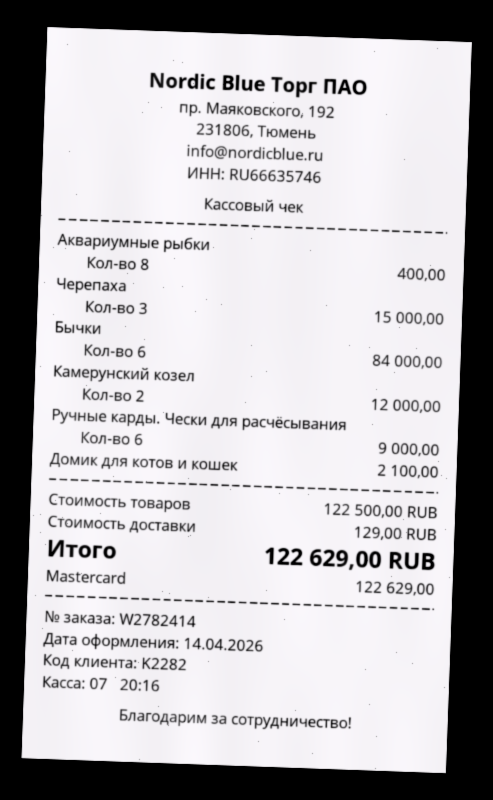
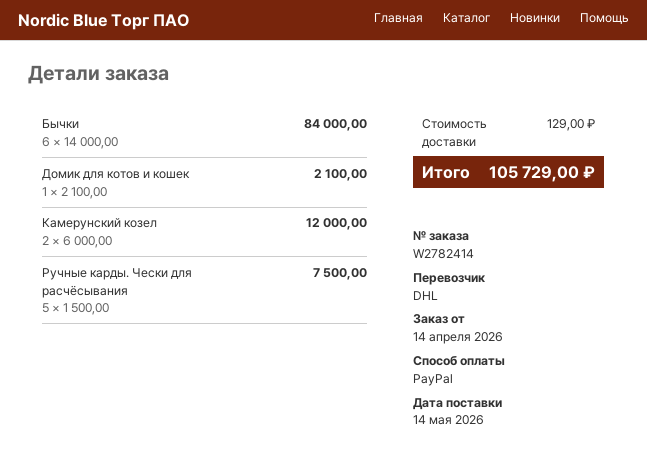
payment method: Mastercard -> PayPal
Аквариумные рыбки: 8 for 400.00 -> none
Черепаха: 3 for 15000.00 -> none
Ручные карды. Чески для расчёсывания: 6 for 9000.00 -> 5 for 7500.00
total: 122629.00 -> 105729.00

